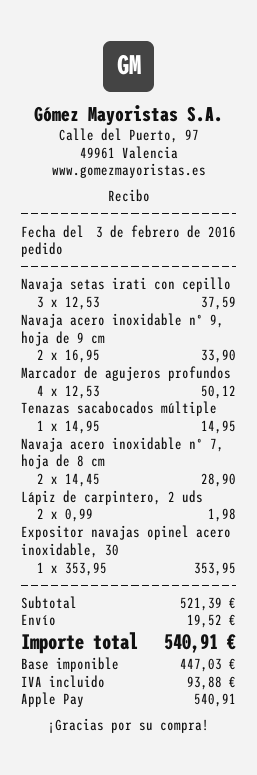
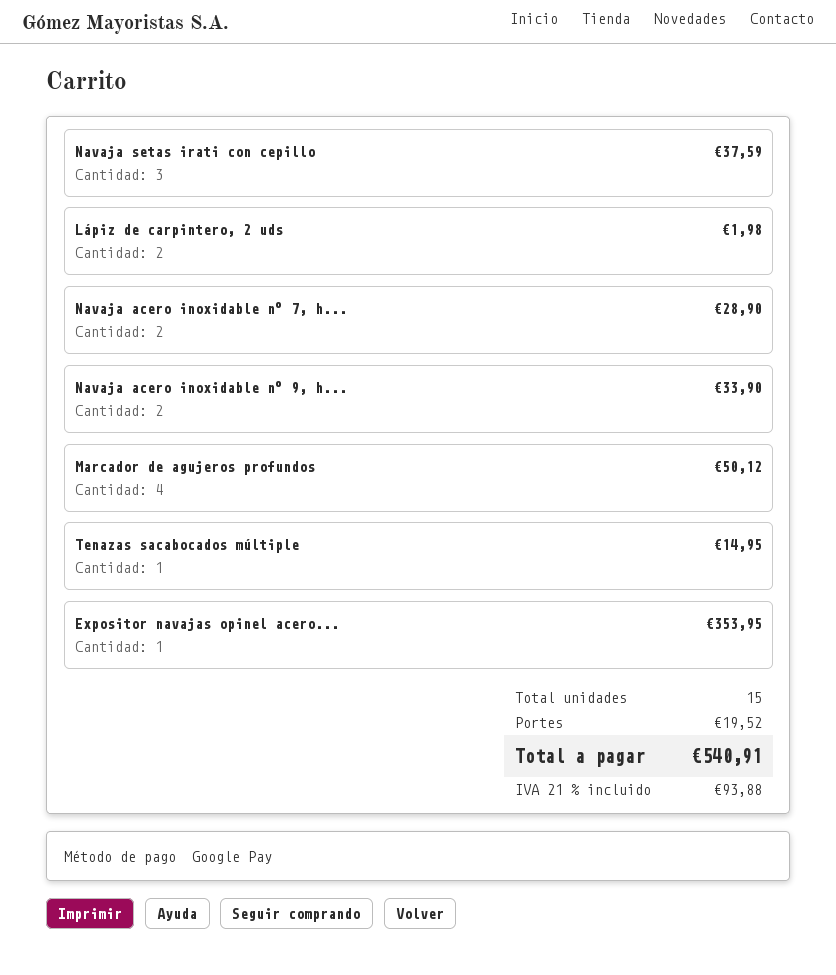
payment method: Apple Pay -> Google Pay

